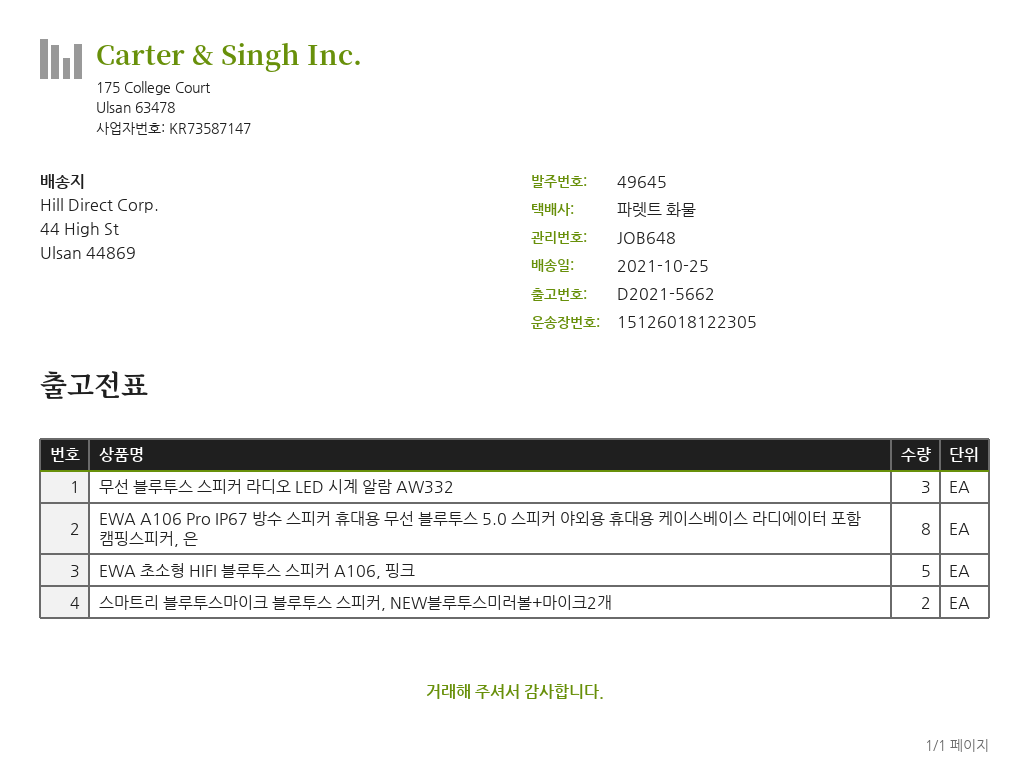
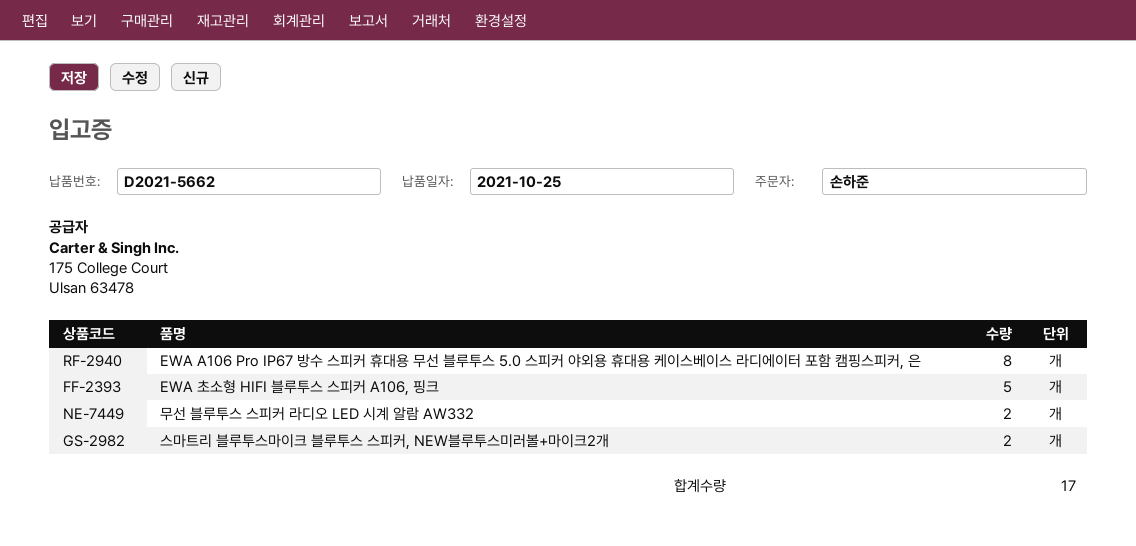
무선 블루투스 스피커 라디오 LED 시계 알람 AW332: 3 -> 2

